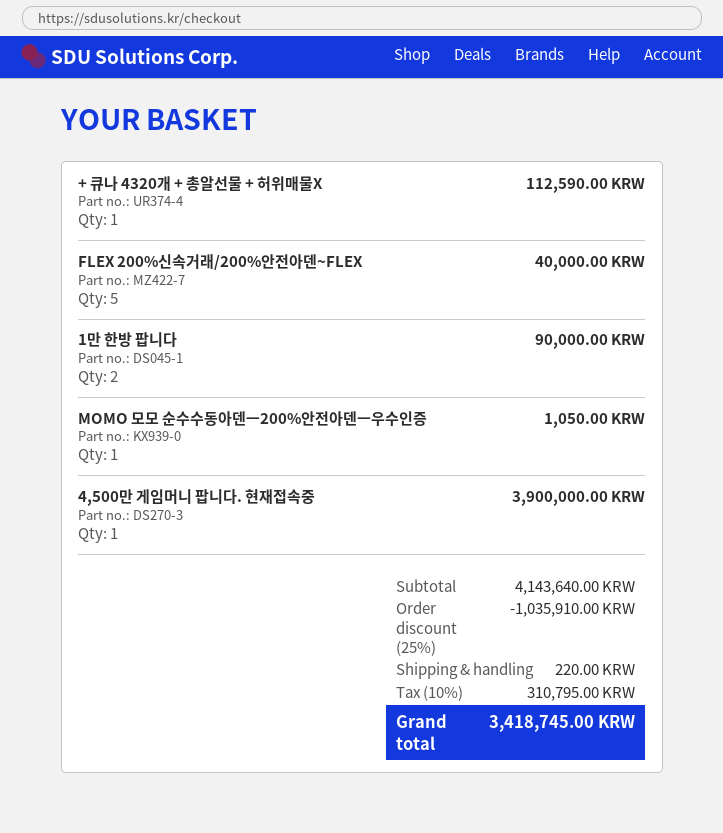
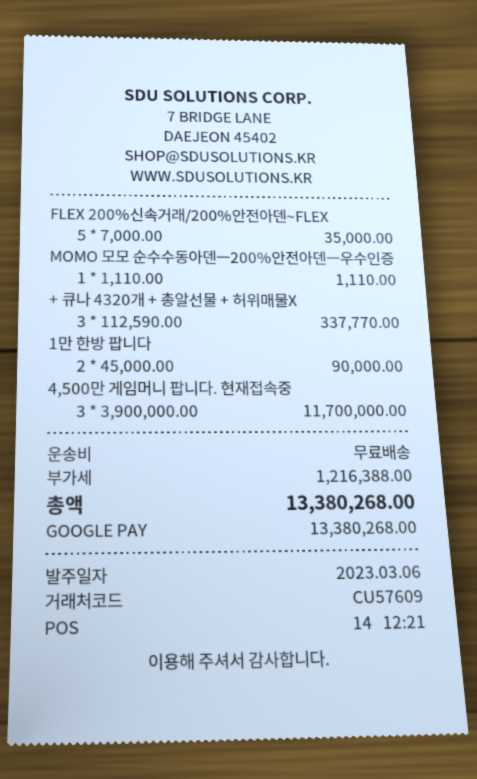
+ 큐나 4320개 + 총알선물 + 허위매물X: 1 for 112590.00 -> 3 for 337770.00
FLEX 200%신속거래/200%안전아덴~FLEX: 5 for 40000.00 -> 5 for 35000.00
MOMO 모모 순수수동아덴ㅡ200%안전아덴ㅡ우수인증: 1 for 1050.00 -> 1 for 1110.00
4,500만 게임머니 팝니다. 현재접속중: 1 for 3900000.00 -> 3 for 11700000.00
discount: 25% = 1035910.00 -> none
shipping: 220.00 -> 0.00
tax: 310795.00 -> 1216388.00
total: 3418745.00 -> 13380268.00

